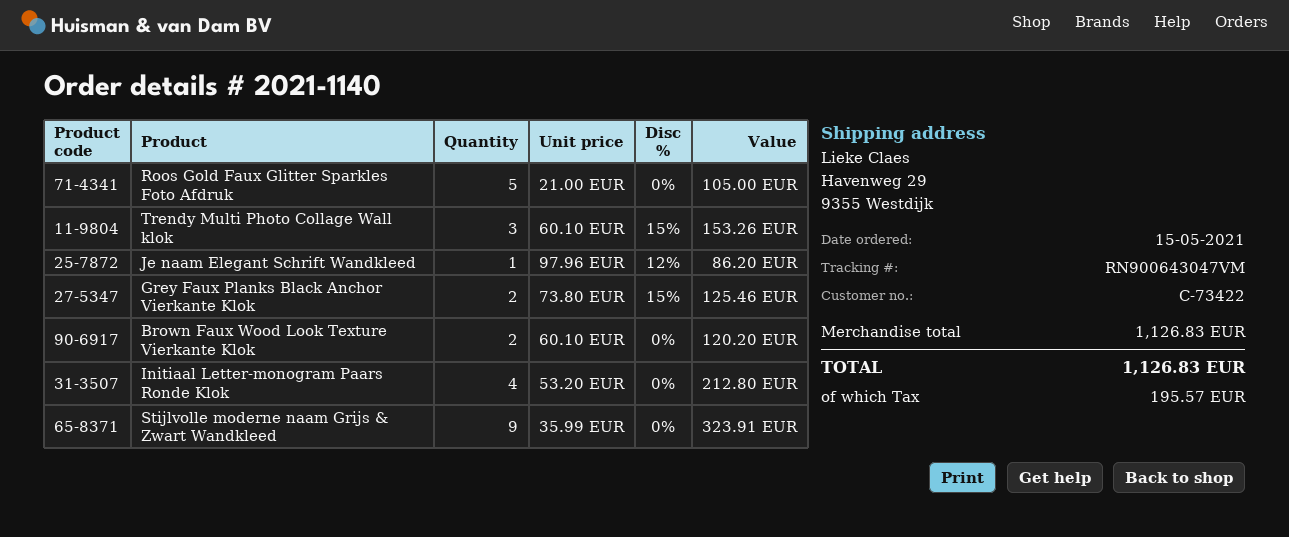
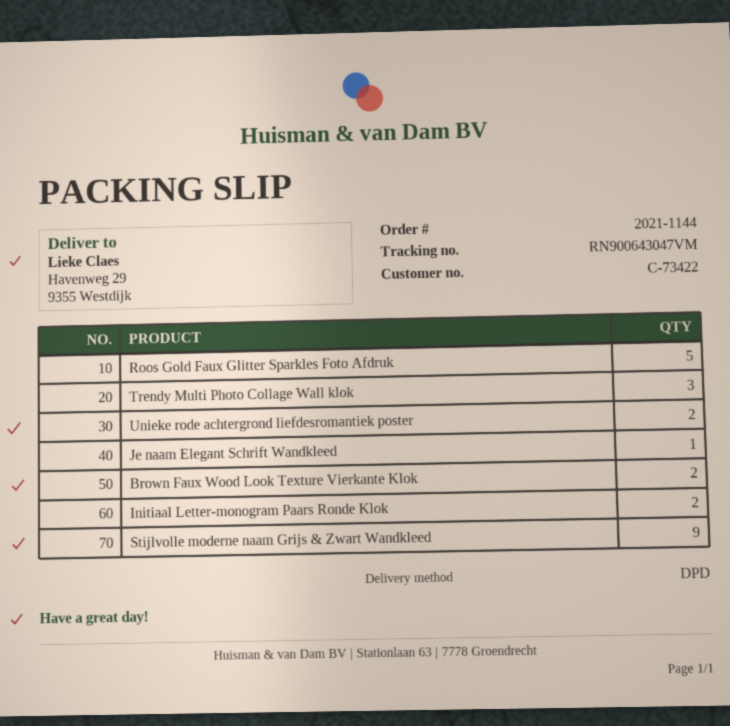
order number: 2021-1140 -> 2021-1144
Grey Faux Planks Black Anchor Vierkante Klok: 2 -> none
Initiaal Letter-monogram Paars Ronde Klok: 4 -> 2
Unieke rode achtergrond liefdesromantiek poster: none -> 2

